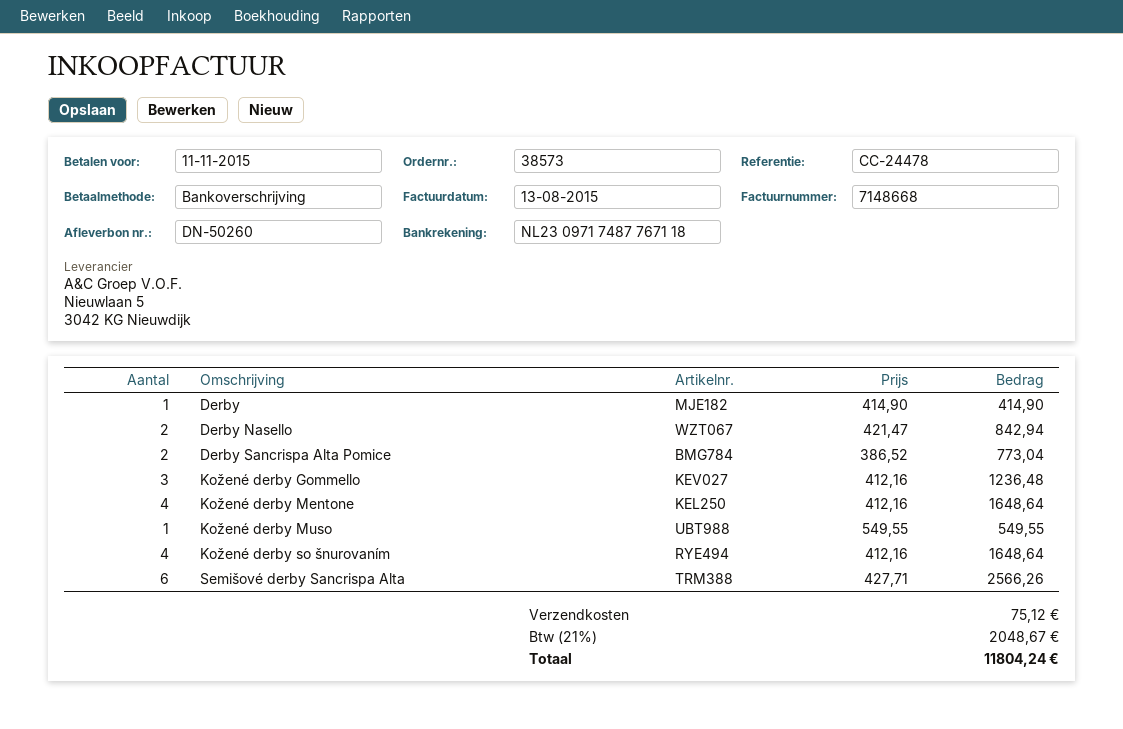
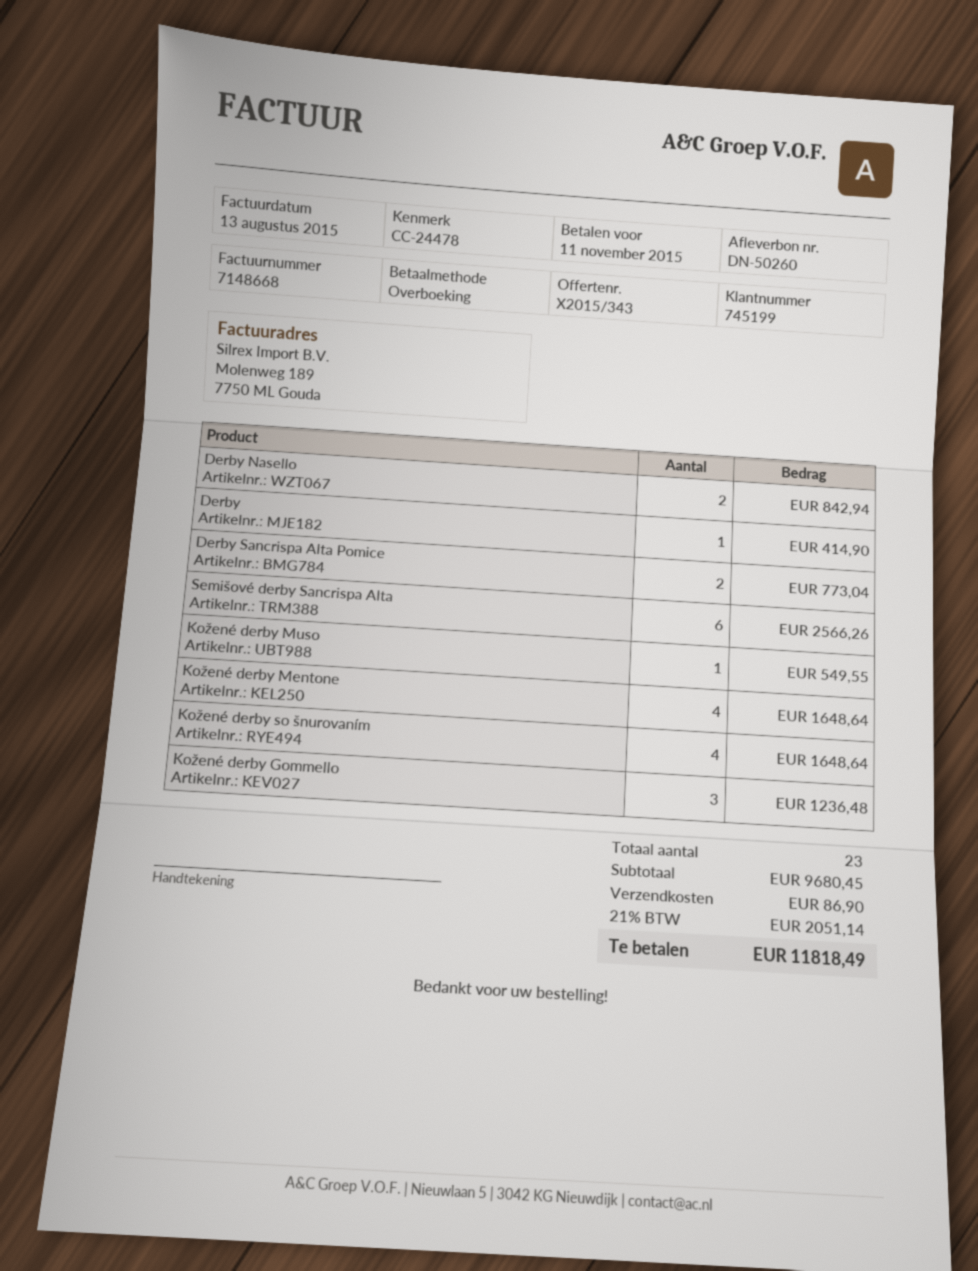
shipping: 75.12 -> 86.90
tax: 21% = 2048.67 -> 21% = 2051.14
total: 11804.24 -> 11818.49

